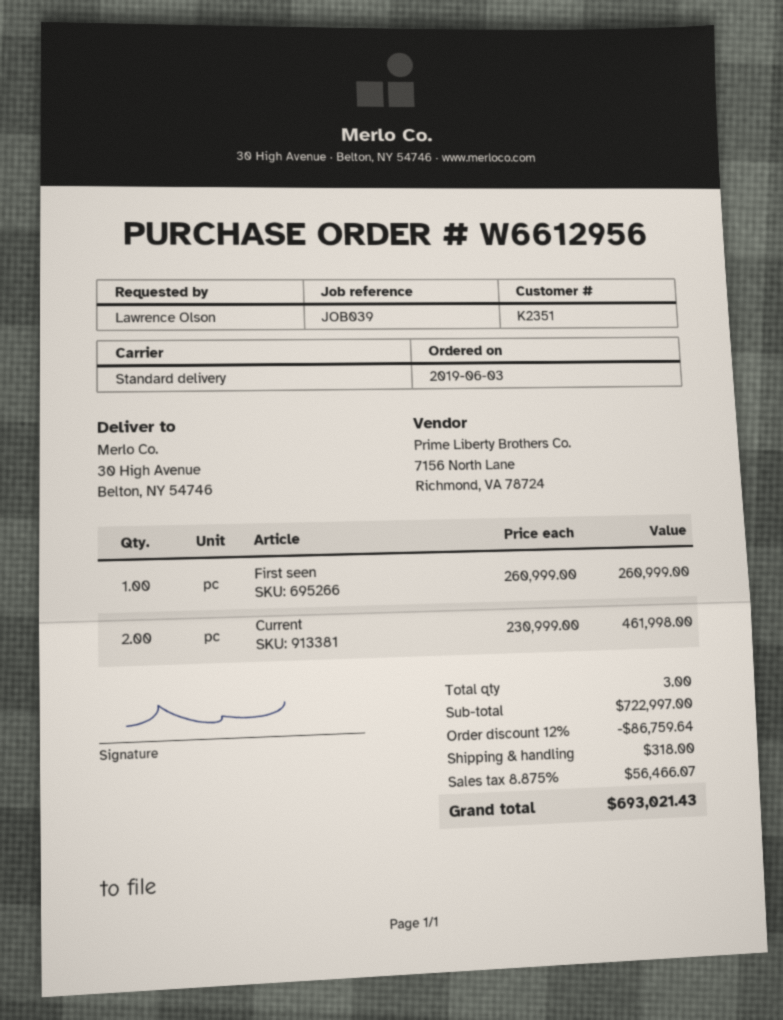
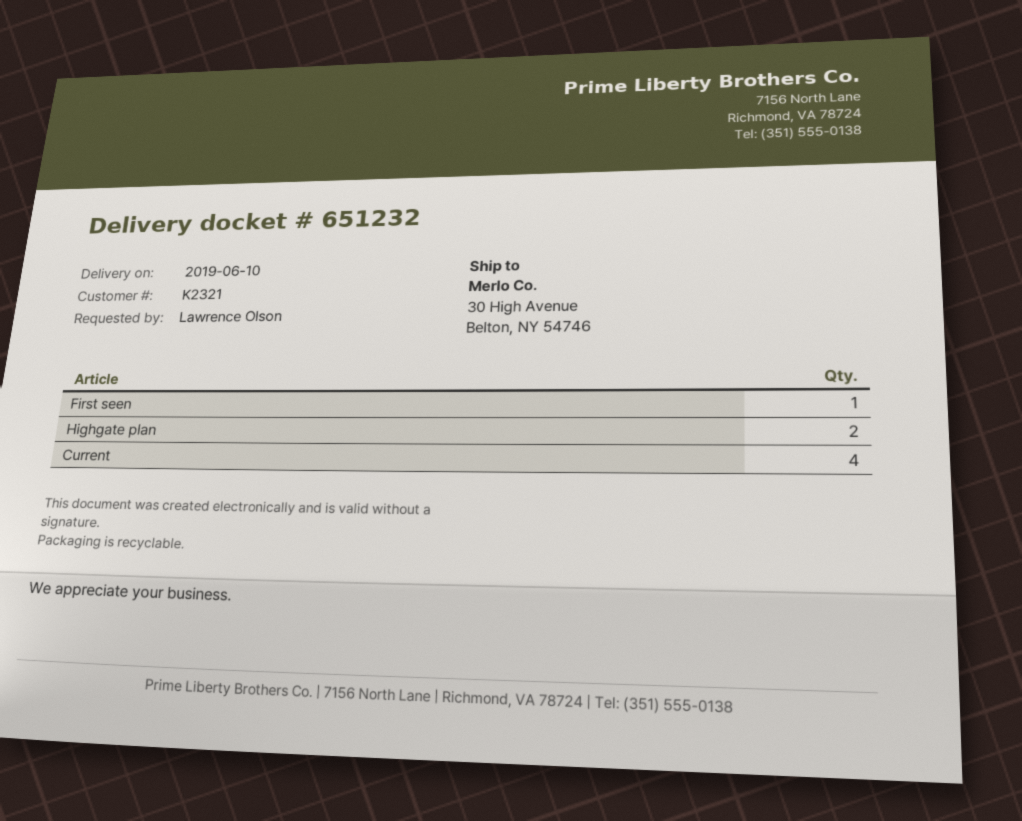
customer number: K2351 -> K2321
Current: 2 -> 4
Highgate plan: none -> 2

